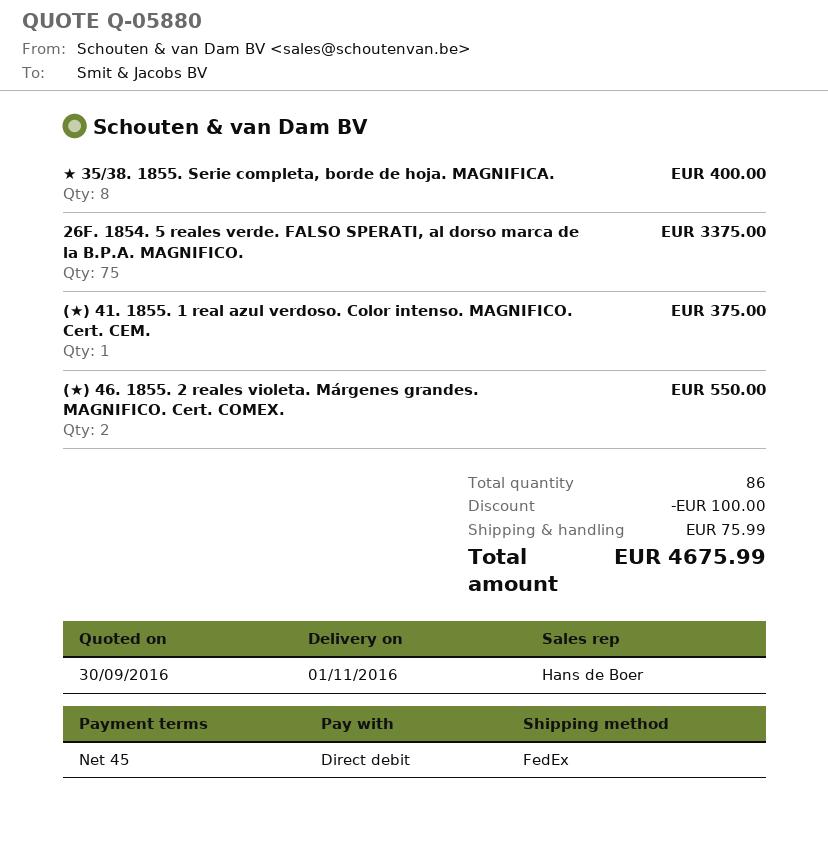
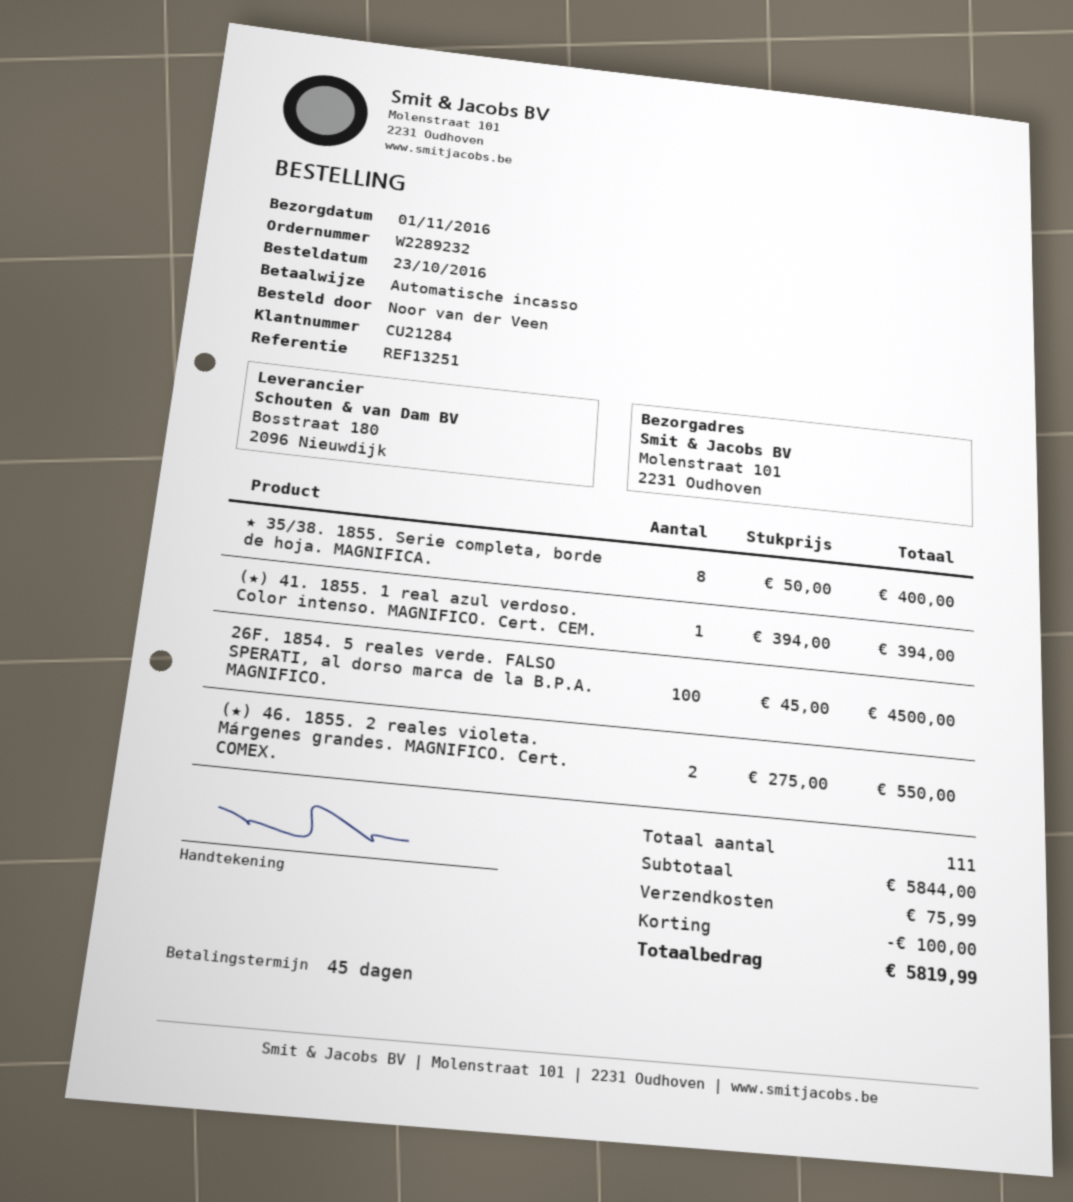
26F. 1854. 5 reales verde. FALSO SPERATI, al dorso marca de la B.P.A. MAGNIFICO.: 75 for 3375.00 -> 100 for 4500.00
(★) 41. 1855. 1 real azul verdoso. Color intenso. MAGNIFICO. Cert. CEM.: 1 for 375.00 -> 1 for 394.00
total quantity: 86 -> 111
total: 4675.99 -> 5819.99

